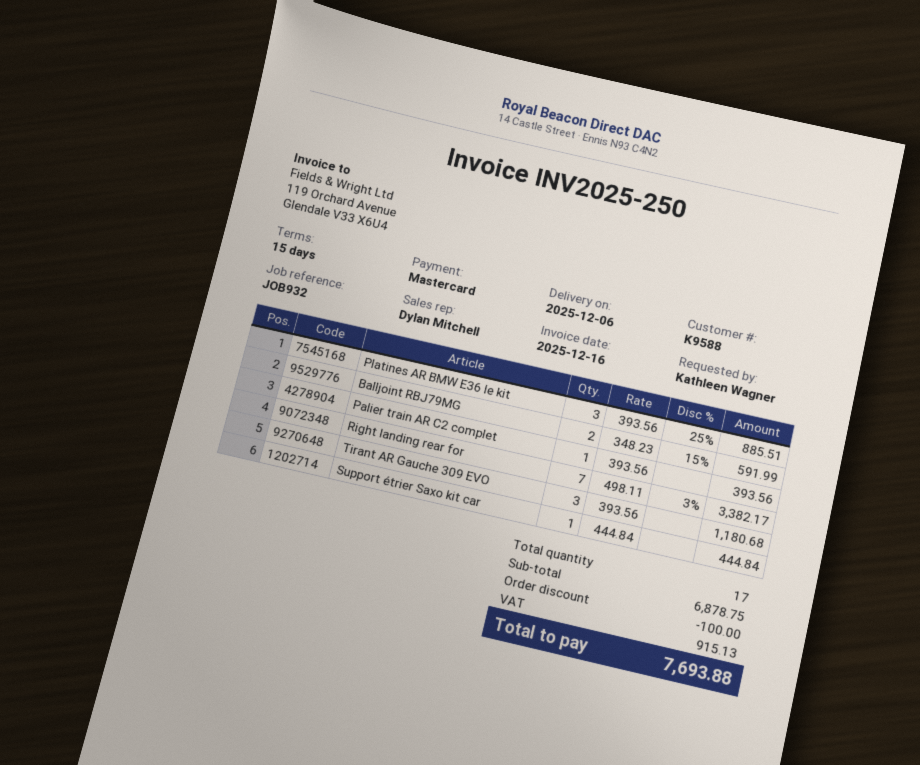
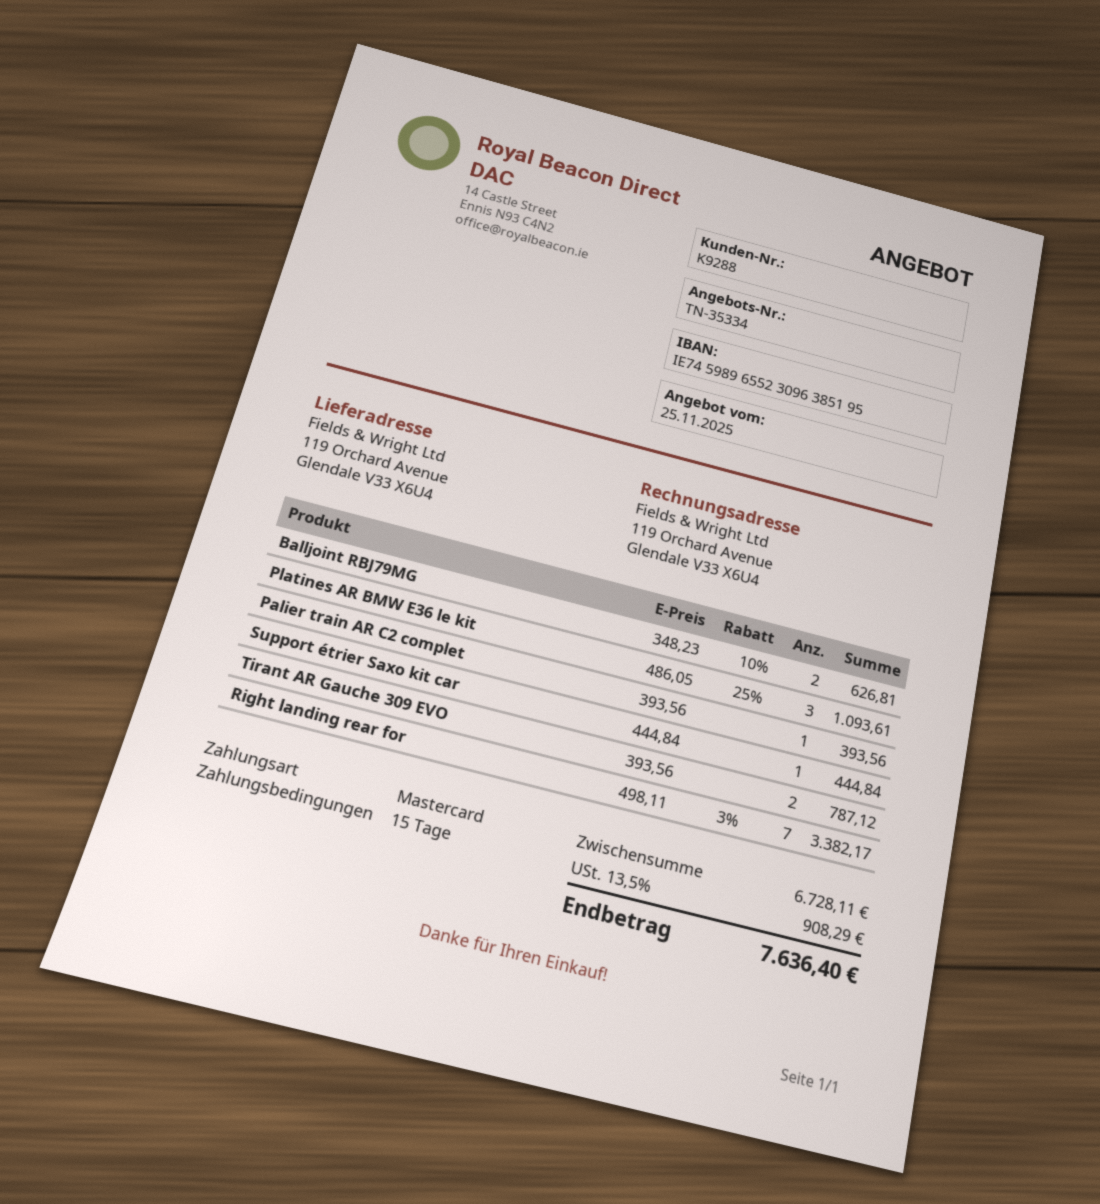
customer number: K9588 -> K9288
Platines AR BMW E36 le kit: 3 x 393.56 - 25% = 885.51 -> 3 x 486.05 - 25% = 1093.61
Balljoint RBJ79MG: 2 x 348.23 - 15% = 591.99 -> 2 x 348.23 - 10% = 626.81
Tirant AR Gauche 309 EVO: 3 x 393.56 = 1180.68 -> 2 x 393.56 = 787.12
subtotal: 6878.75 -> 6728.11
discount: 100.00 -> none
tax: 915.13 -> 908.29
total: 7693.88 -> 7636.40

